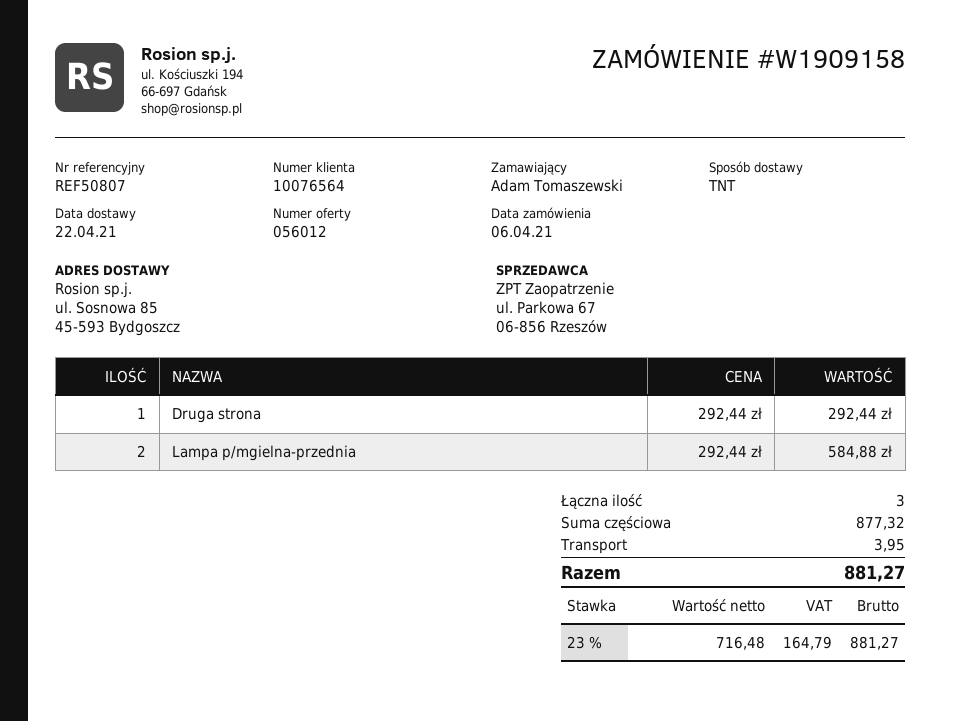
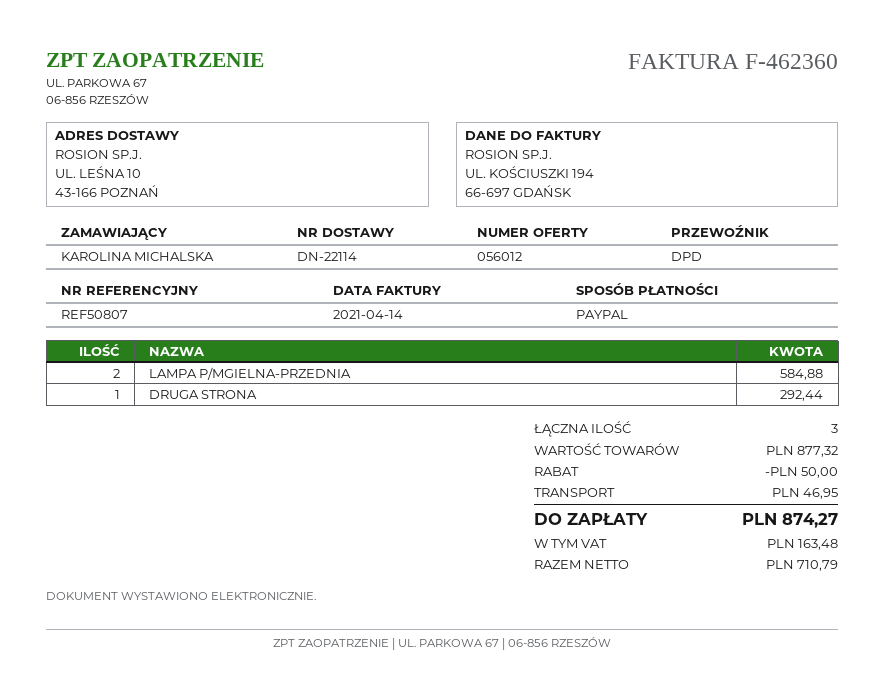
ordered by: Adam Tomaszewski -> KAROLINA MICHALSKA
shipping method: TNT -> DPD
ship to: ul. Sosnowa 85, 45-593 Bydgoszcz -> UL. LEŚNA 10, 43-166 POZNAŃ
discount: none -> 50.00
shipping: 3.95 -> 46.95
net: 716.48 -> 710.79
tax: 164.79 -> 163.48
total: 881.27 -> 874.27

